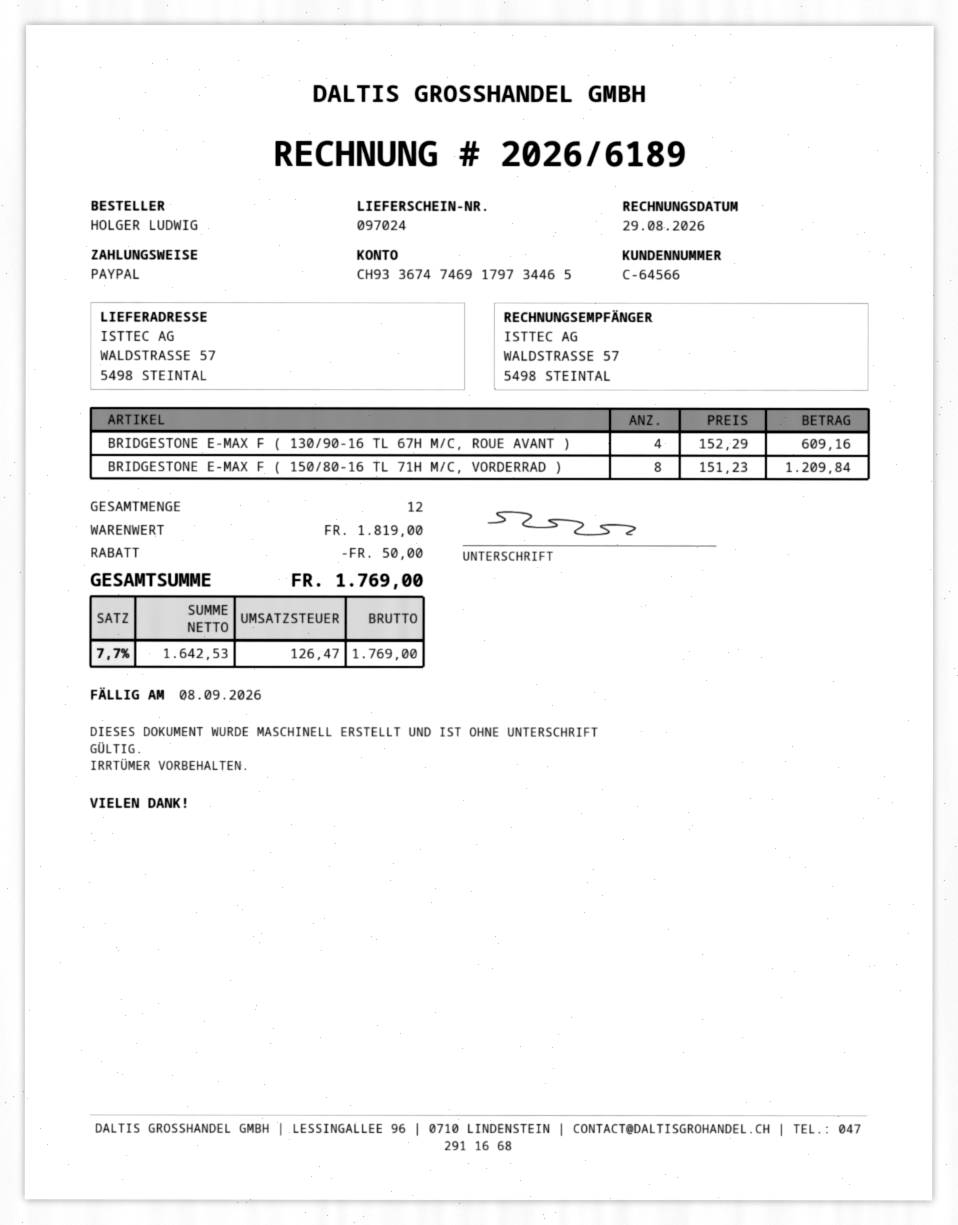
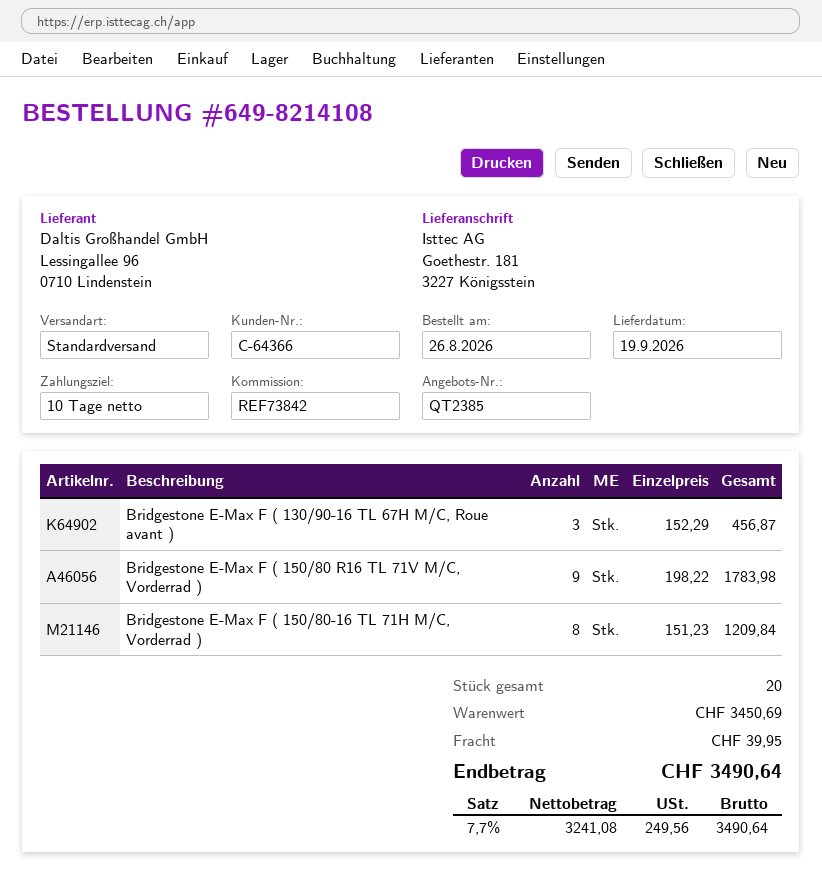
customer number: C-64566 -> C-64366
ship to: WALDSTRASSE 57, 5498 STEINTAL -> Goethestr. 181, 3227 Königsstein
BRIDGESTONE E-MAX F ( 130/90-16 TL 67H M/C, ROUE AVANT ): 4 x 152.29 = 609.16 -> 3 x 152.29 = 456.87
Bridgestone E-Max F ( 150/80 R16 TL 71V M/C, Vorderrad ): none -> 9 x 198.22 = 1783.98
total quantity: 12 -> 20
subtotal: 1819.00 -> 3450.69
discount: 50.00 -> none
shipping: none -> 39.95
net: 1642.53 -> 3241.08
tax: 7.7% = 126.47 -> 7.7% = 249.56
total: 1769.00 -> 3490.64

